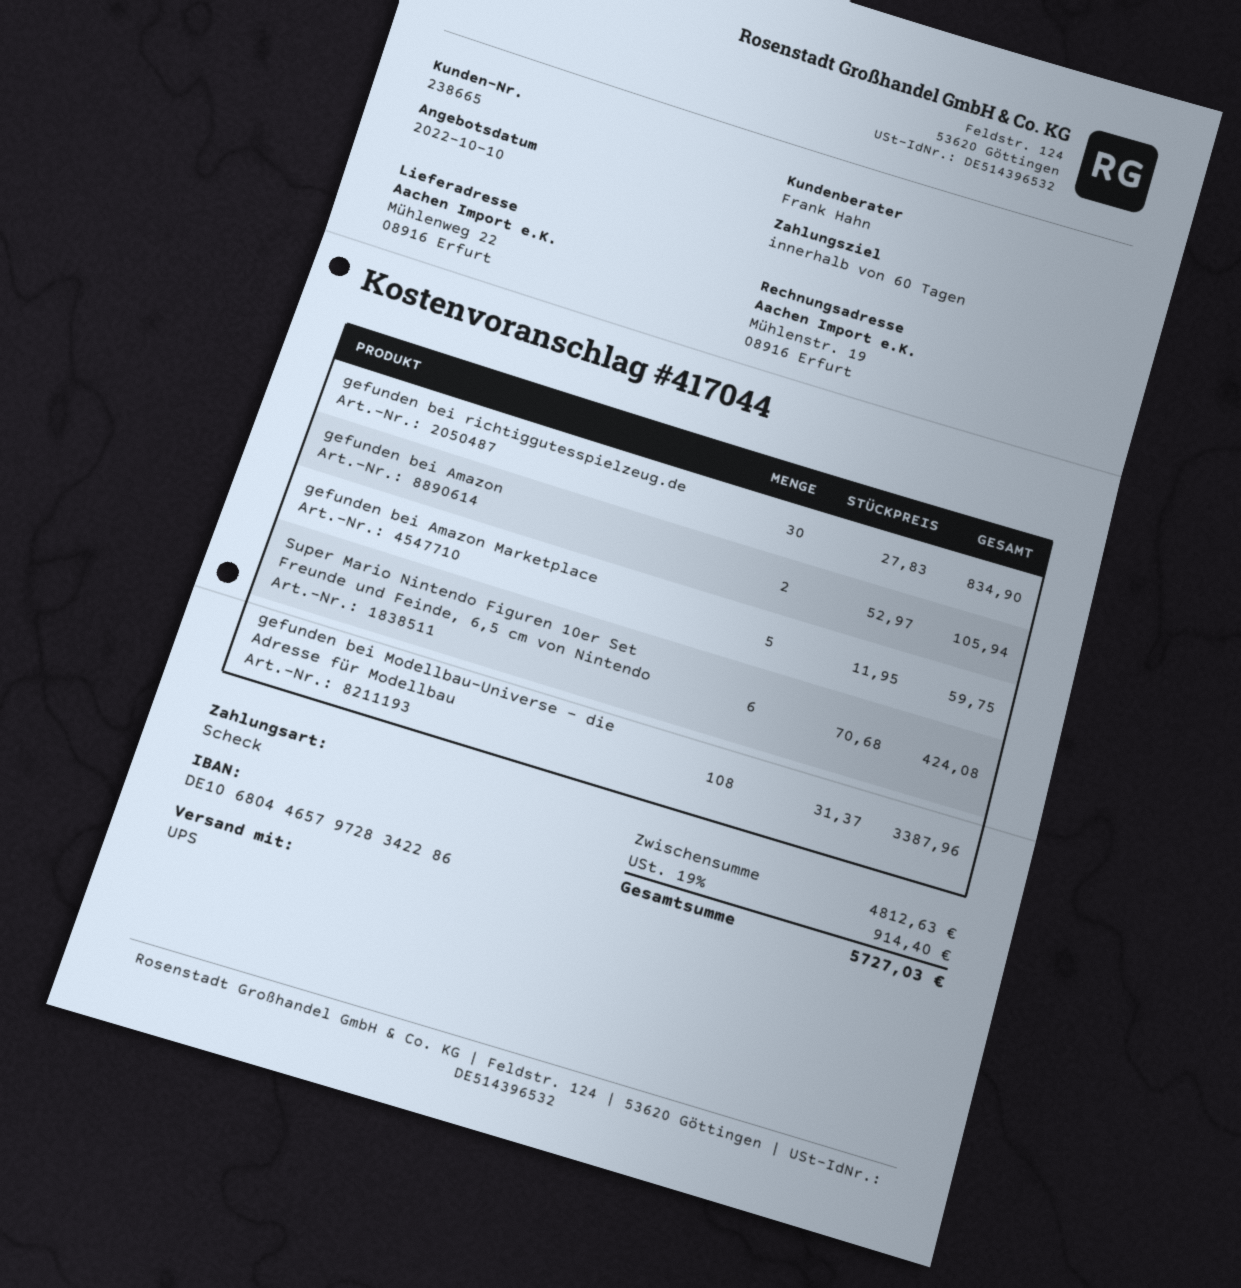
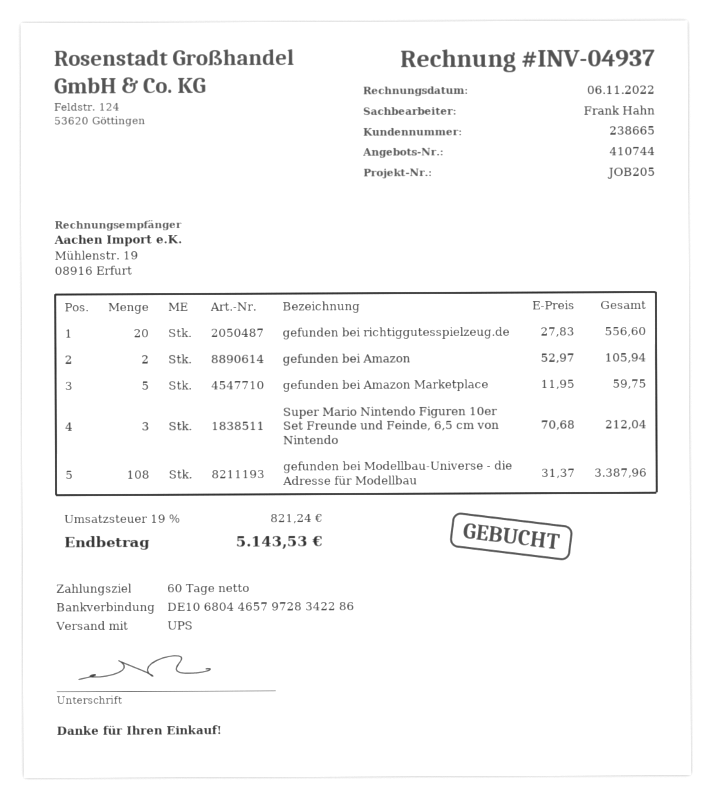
quote number: 417044 -> 410744
gefunden bei richtiggutesspielzeug.de: 30 x 27.83 = 834.90 -> 20 x 27.83 = 556.60
Super Mario Nintendo Figuren 10er Set Freunde und Feinde, 6,5 cm von Nintendo: 6 x 70.68 = 424.08 -> 3 x 70.68 = 212.04
tax: 19% = 914.40 -> 19% = 821.24
total: 5727.03 -> 5143.53

